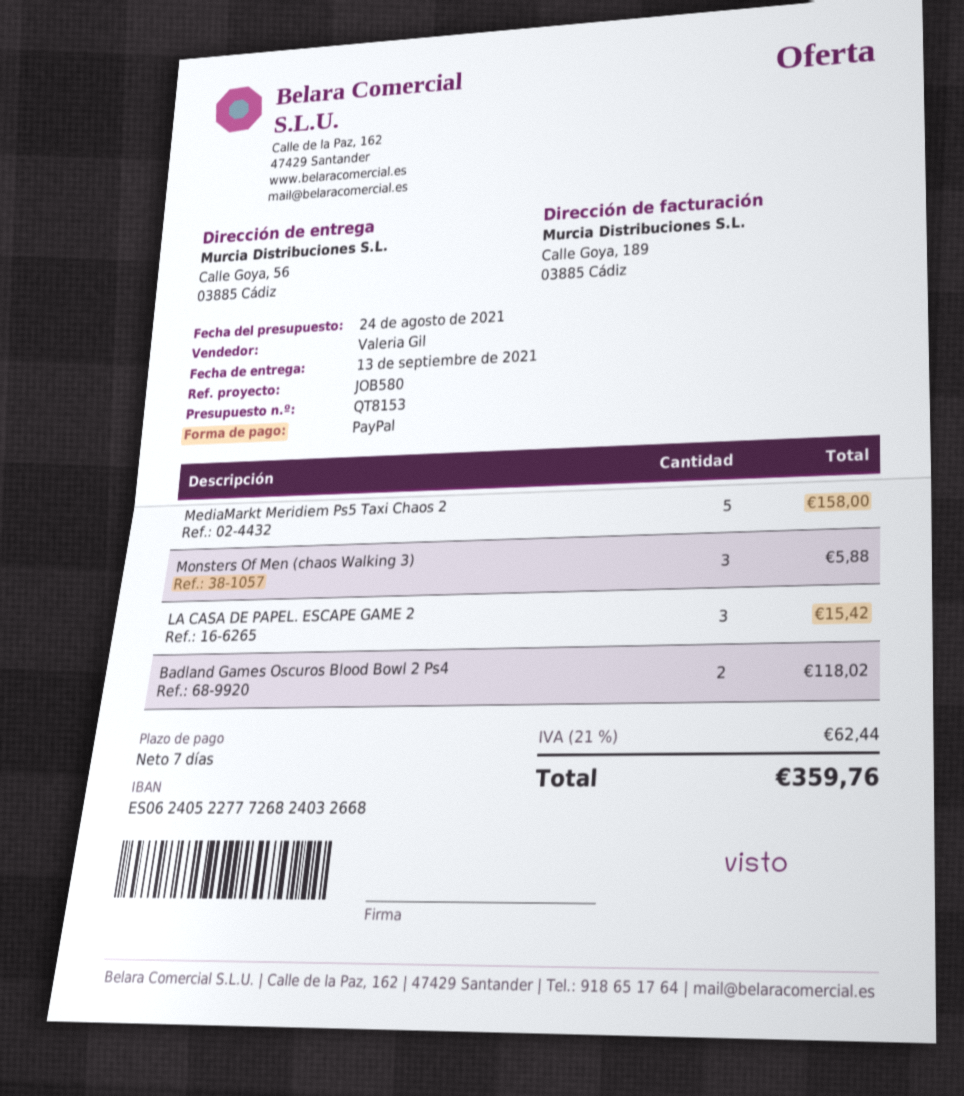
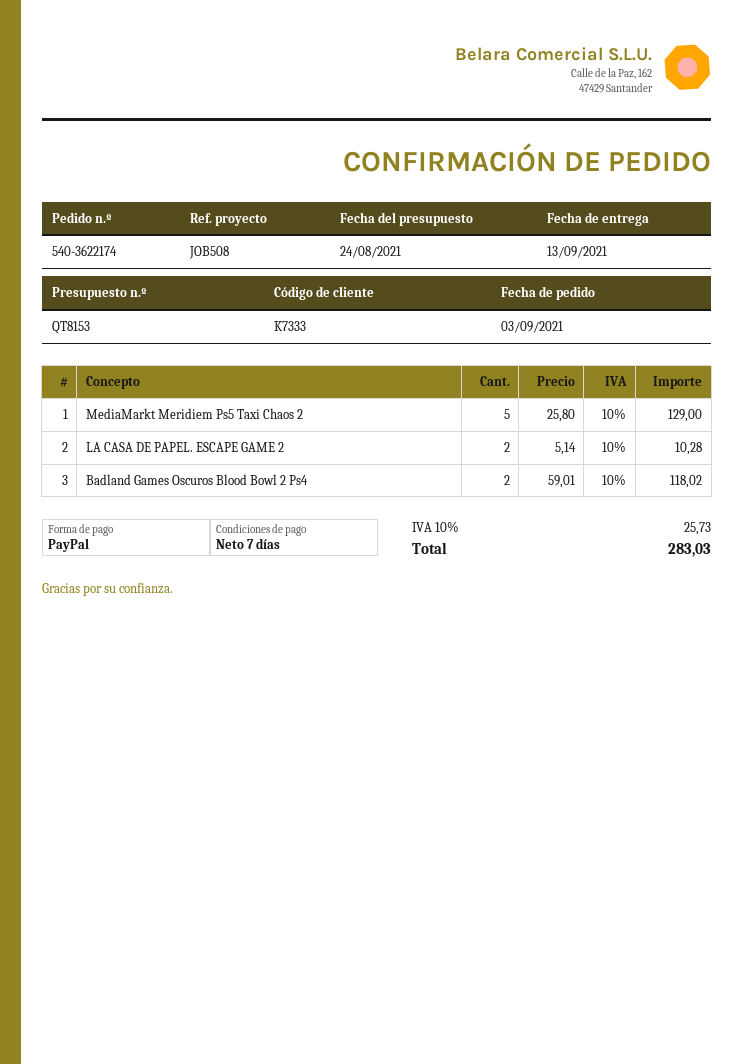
reference: JOB580 -> JOB508
MediaMarkt Meridiem Ps5 Taxi Chaos 2: 5 for 158.00 -> 5 for 129.00
Monsters Of Men (chaos Walking 3): 3 for 5.88 -> none
LA CASA DE PAPEL. ESCAPE GAME 2: 3 for 15.42 -> 2 for 10.28
tax: 21% = 62.44 -> 10% = 25.73
total: 359.76 -> 283.03

